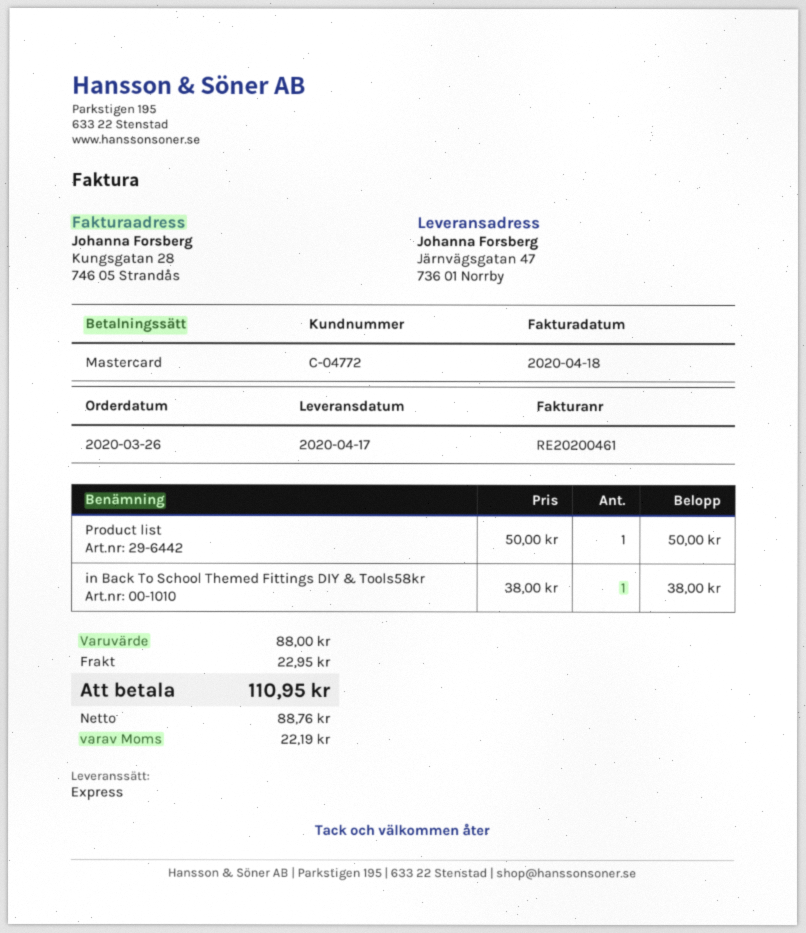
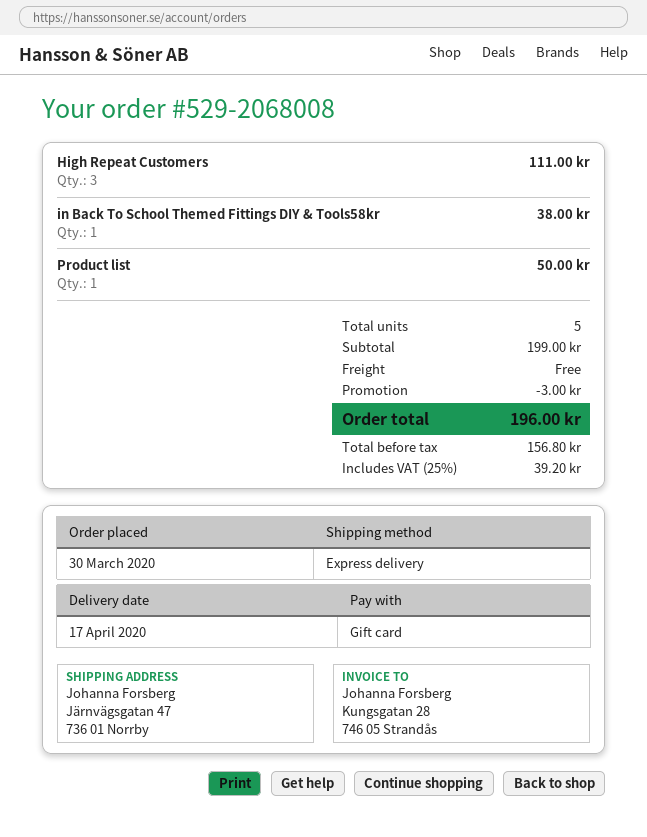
order date: 2020-03-26 -> 2020-03-30
payment method: Mastercard -> gift card
High Repeat Customers: none -> 3 for 111.00
subtotal: 88.00 -> 199.00
discount: none -> 3.00
shipping: 22.95 -> 0.00
net: 88.76 -> 156.80
tax: 22.19 -> 39.20
total: 110.95 -> 196.00

